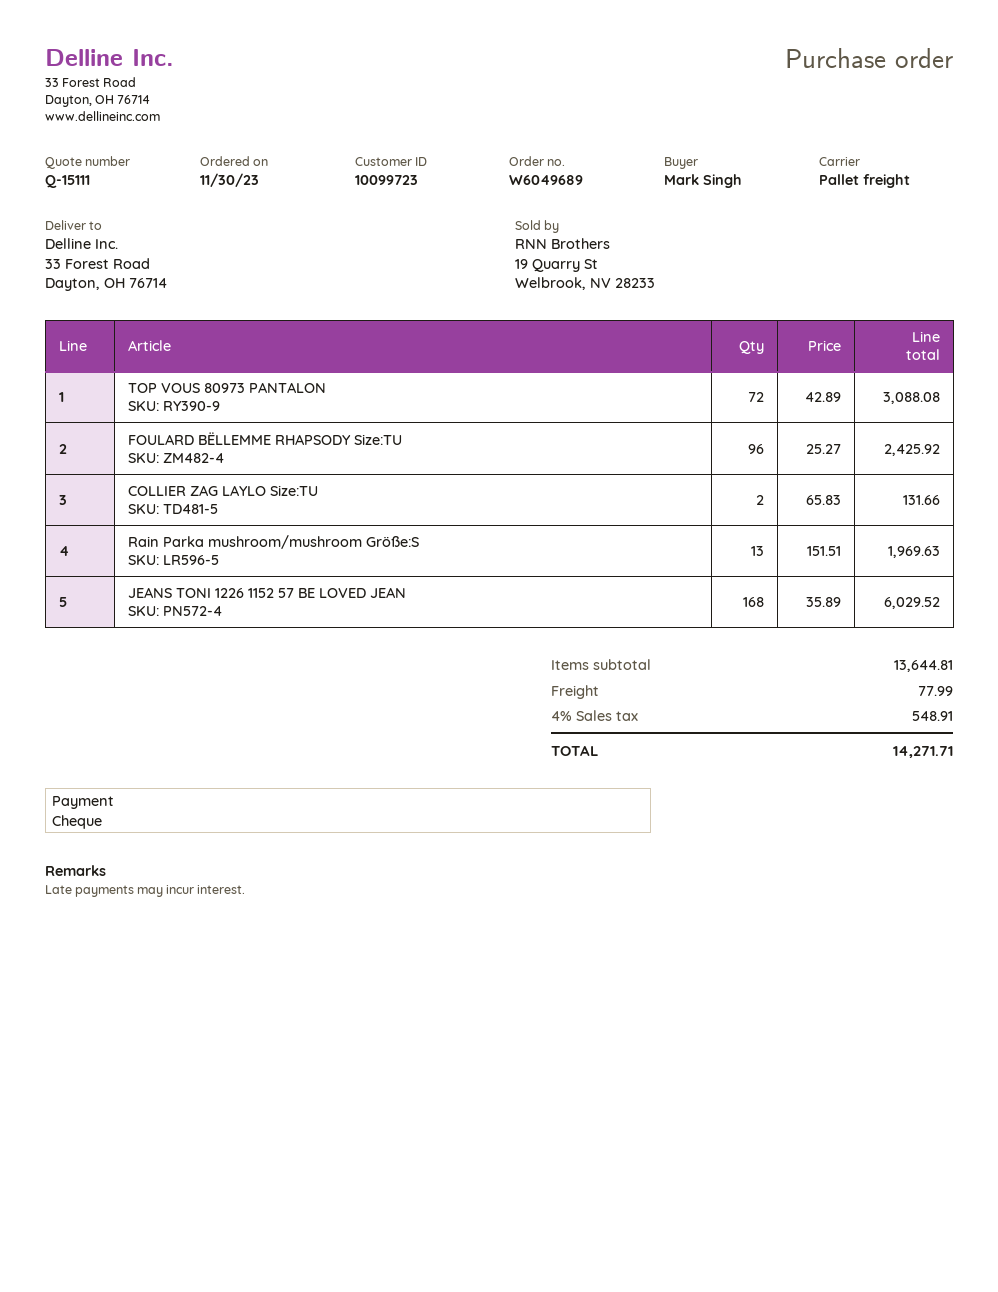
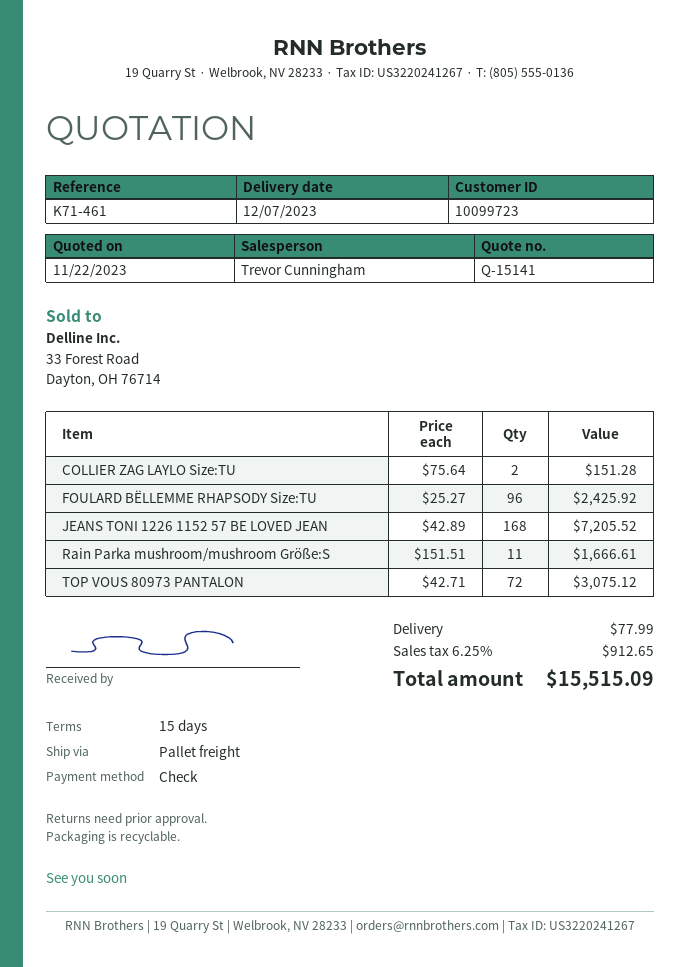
quote number: Q-15111 -> Q-15141
TOP VOUS 80973 PANTALON: 72 x 42.89 = 3088.08 -> 72 x 42.71 = 3075.12
COLLIER ZAG LAYLO Size:TU: 2 x 65.83 = 131.66 -> 2 x 75.64 = 151.28
Rain Parka mushroom/mushroom Größe:S: 13 x 151.51 = 1969.63 -> 11 x 151.51 = 1666.61
JEANS TONI 1226 1152 57 BE LOVED JEAN: 168 x 35.89 = 6029.52 -> 168 x 42.89 = 7205.52
tax: 4% = 548.91 -> 6.25% = 912.65
total: 14271.71 -> 15515.09

